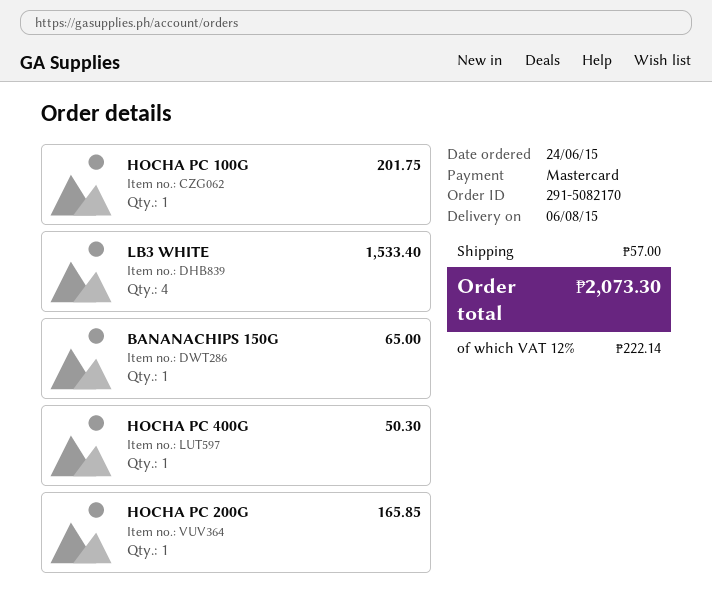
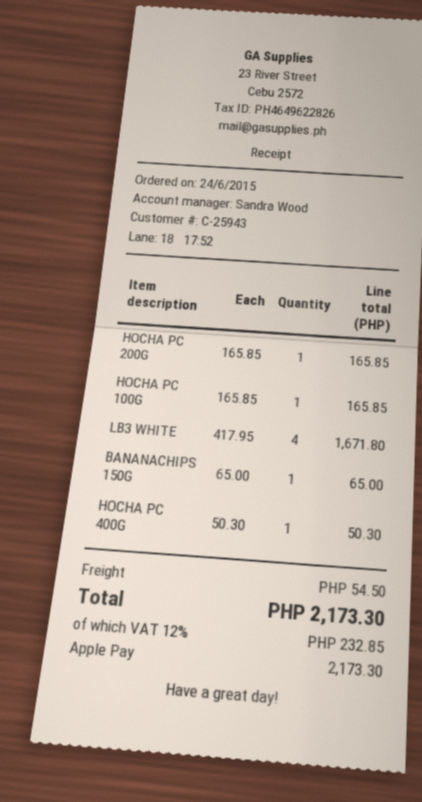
payment method: Mastercard -> Apple Pay
HOCHA PC 100G: 1 for 201.75 -> 1 for 165.85
LB3 WHITE: 4 for 1533.40 -> 4 for 1671.80
shipping: 57.00 -> 54.50
tax: 12% = 222.14 -> 12% = 232.85
total: 2073.30 -> 2173.30

